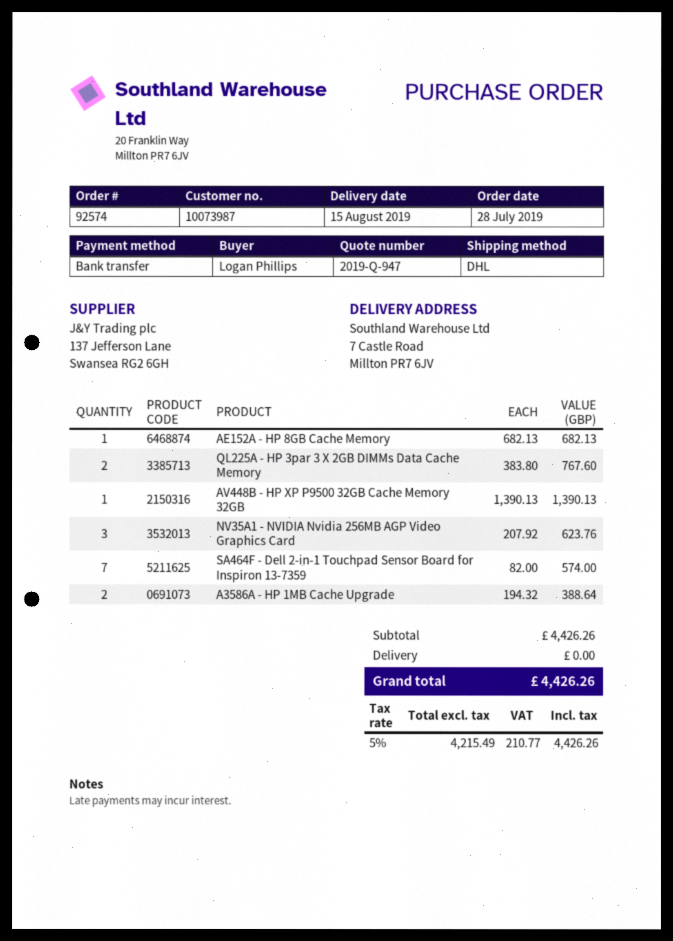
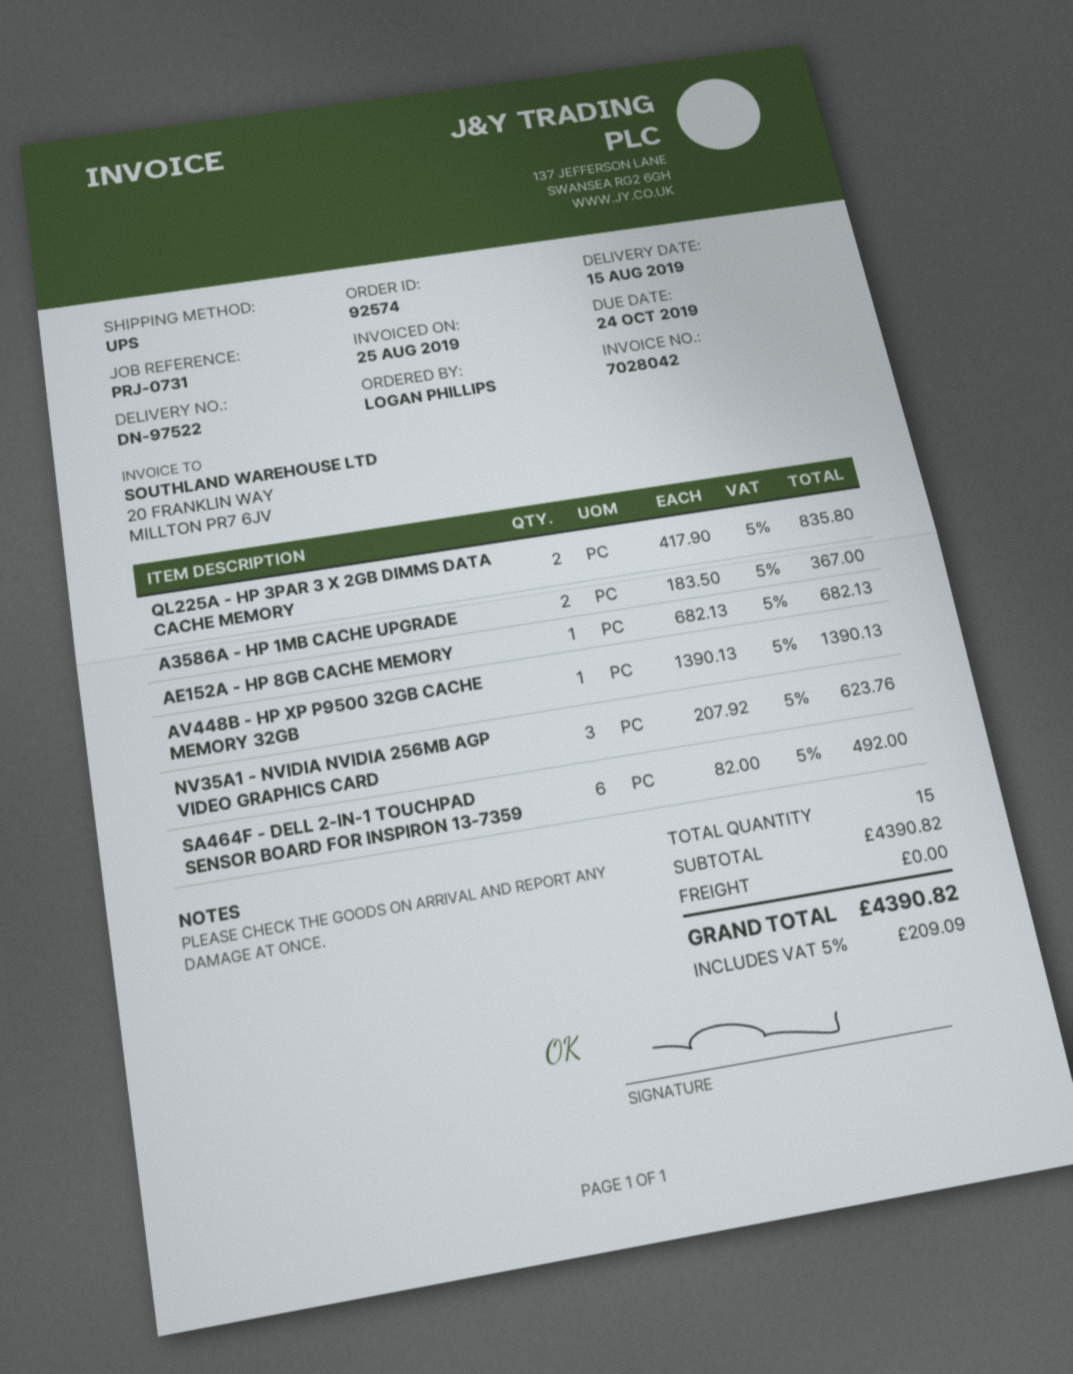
shipping method: DHL -> UPS
QL225A - HP 3par 3 X 2GB DIMMs Data Cache Memory: 2 x 383.80 = 767.60 -> 2 x 417.90 = 835.80
SA464F - Dell 2-in-1 Touchpad Sensor Board for Inspiron 13-7359: 7 x 82.00 = 574.00 -> 6 x 82.00 = 492.00
A3586A - HP 1MB Cache Upgrade: 2 x 194.32 = 388.64 -> 2 x 183.50 = 367.00
subtotal: 4426.26 -> 4390.82
tax: 5% = 210.77 -> 5% = 209.09
total: 4426.26 -> 4390.82

